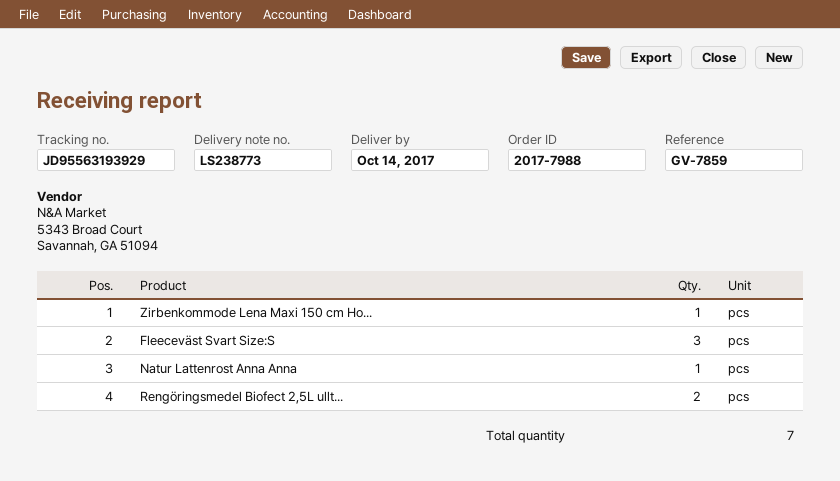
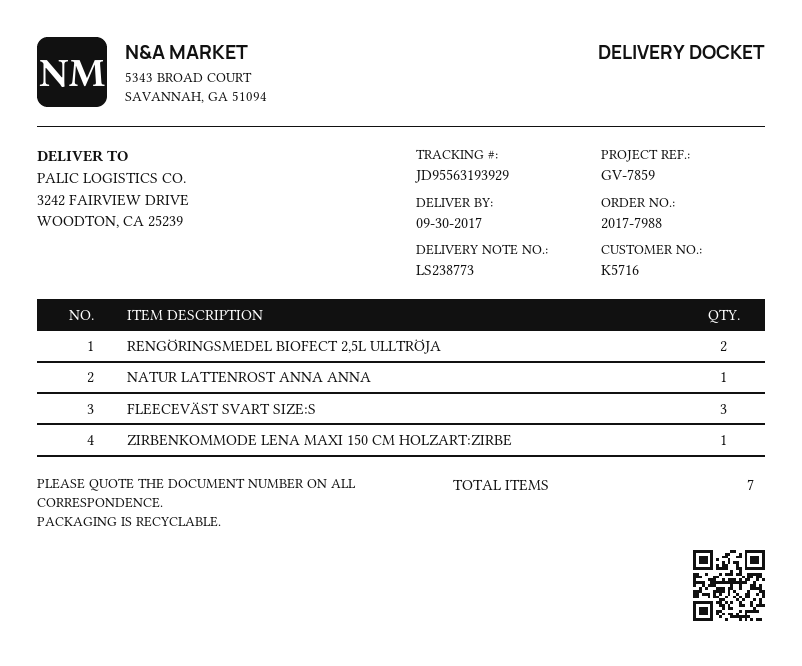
delivery date: 2017-10-14 -> 2017-09-30

